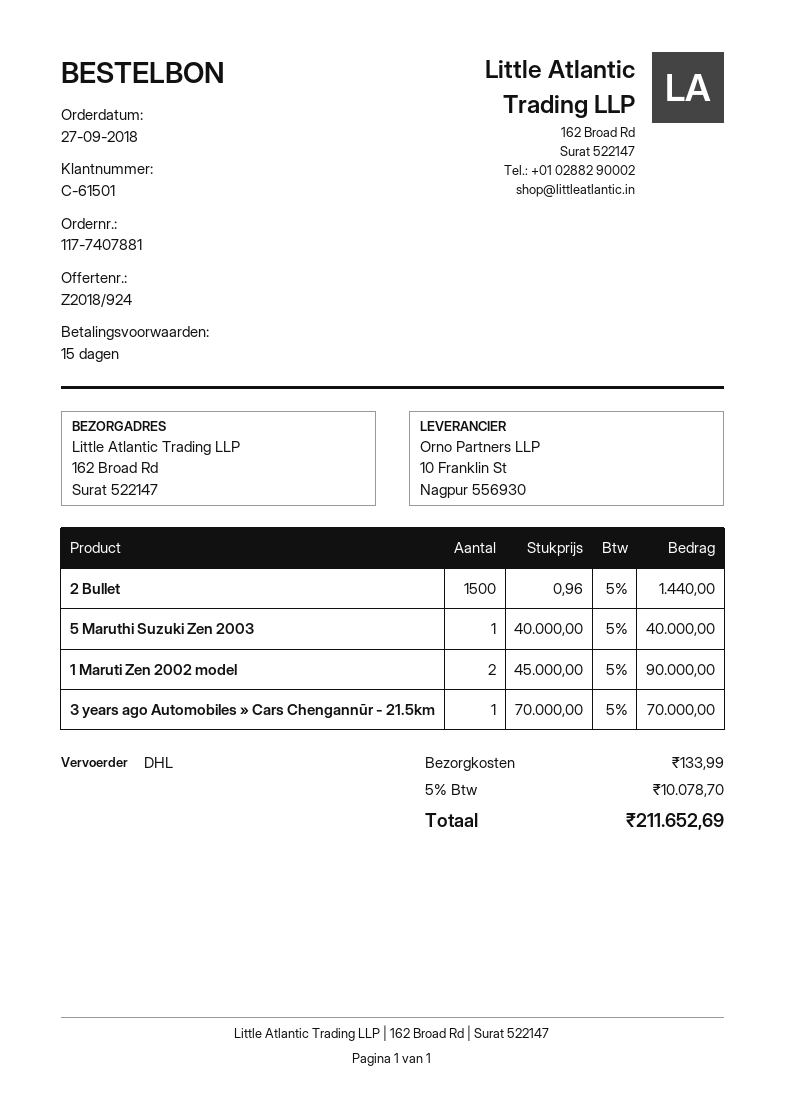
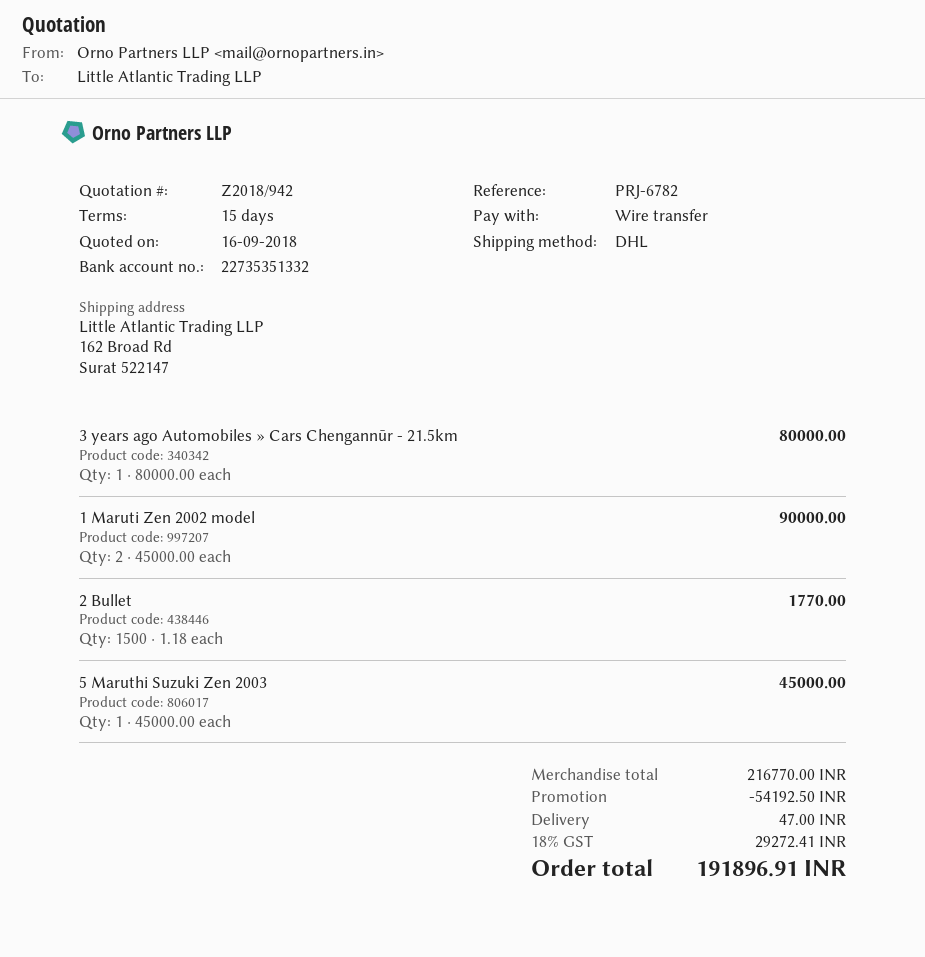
quote number: Z2018/924 -> Z2018/942
2 Bullet: 1500 x 0.96 = 1440.00 -> 1500 x 1.18 = 1770.00
5 Maruthi Suzuki Zen 2003: 1 x 40000.00 = 40000.00 -> 1 x 45000.00 = 45000.00
3 years ago Automobiles » Cars Chengannūr - 21.5km: 1 x 70000.00 = 70000.00 -> 1 x 80000.00 = 80000.00
discount: none -> 54192.50
shipping: 133.99 -> 47.00
tax: 5% = 10078.70 -> 18% = 29272.41
total: 211652.69 -> 191896.91

